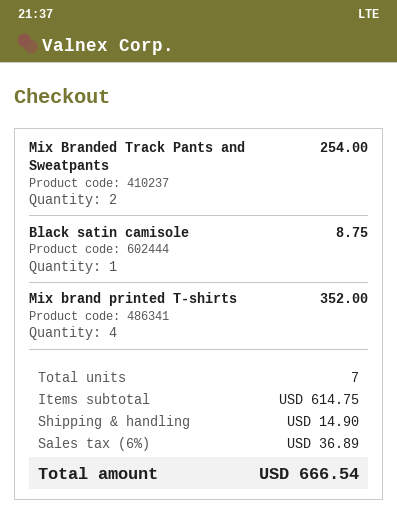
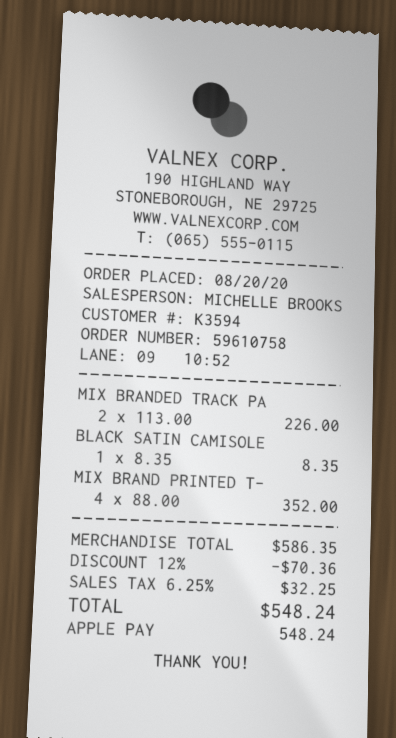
Mix Branded Track Pants and Sweatpants: 2 for 254.00 -> 2 for 226.00
Black satin camisole: 1 for 8.75 -> 1 for 8.35
subtotal: 614.75 -> 586.35
discount: none -> 12% = 70.36
shipping: 14.90 -> none
tax: 6% = 36.89 -> 6.25% = 32.25
total: 666.54 -> 548.24

